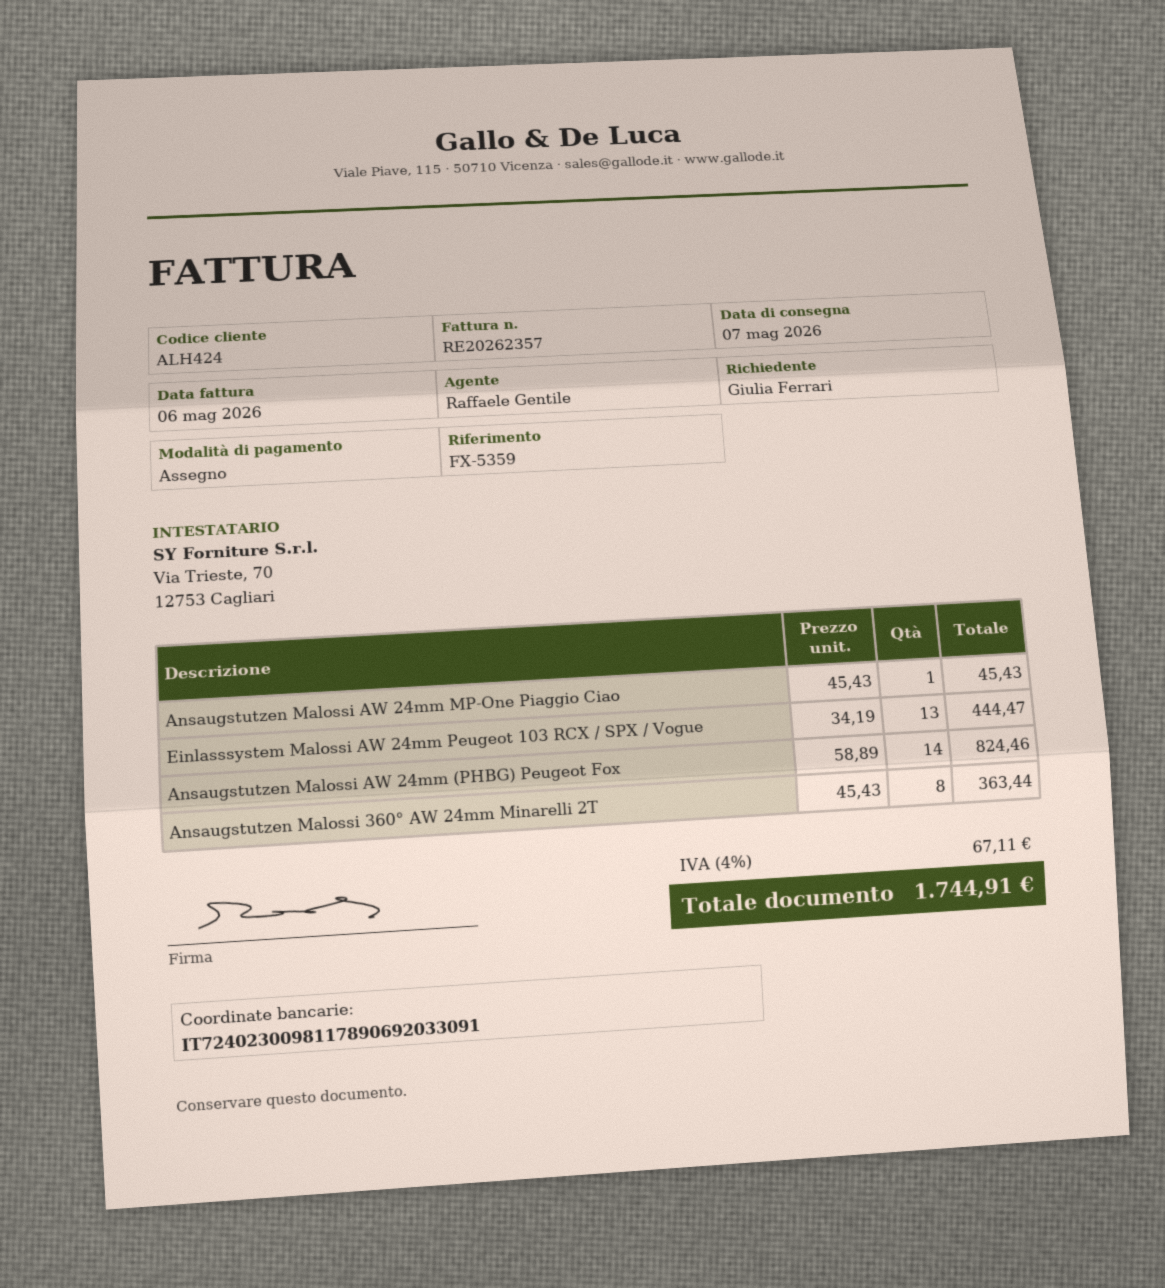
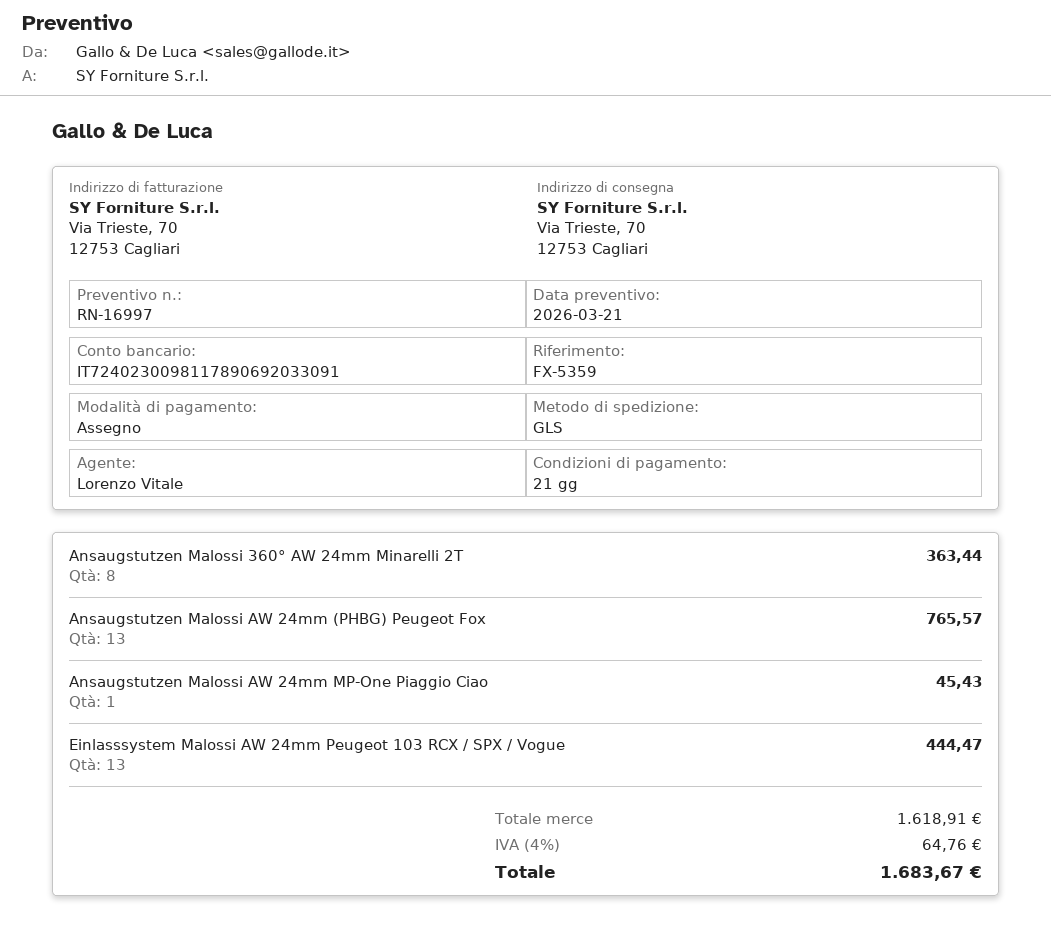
sales rep: Raffaele Gentile -> Lorenzo Vitale
Ansaugstutzen Malossi AW 24mm (PHBG) Peugeot Fox: 14 for 824.46 -> 13 for 765.57
tax: 4% = 67.11 -> 4% = 64.76
total: 1744.91 -> 1683.67

